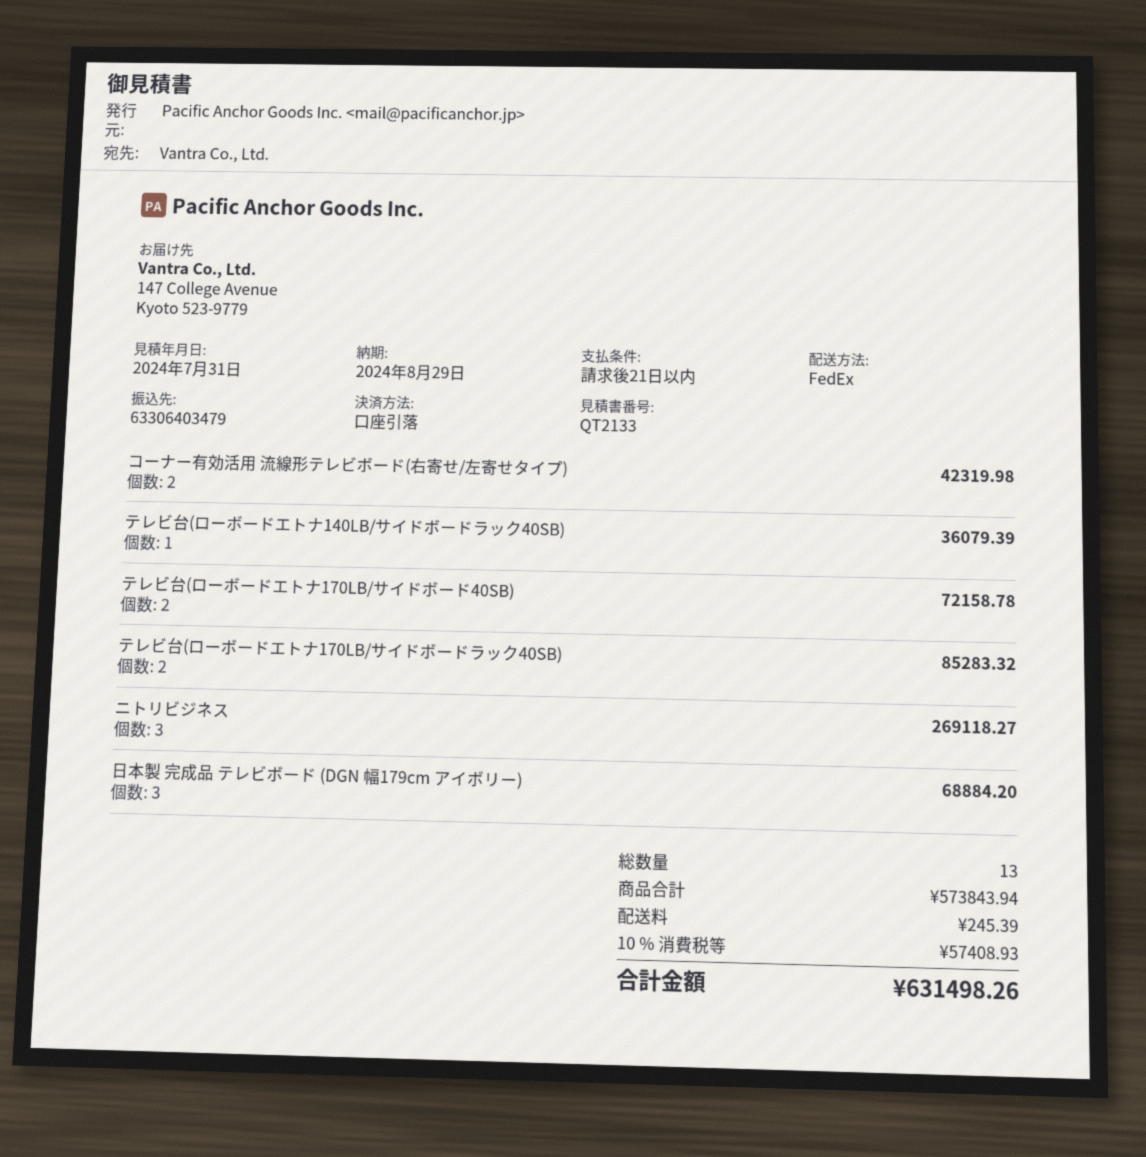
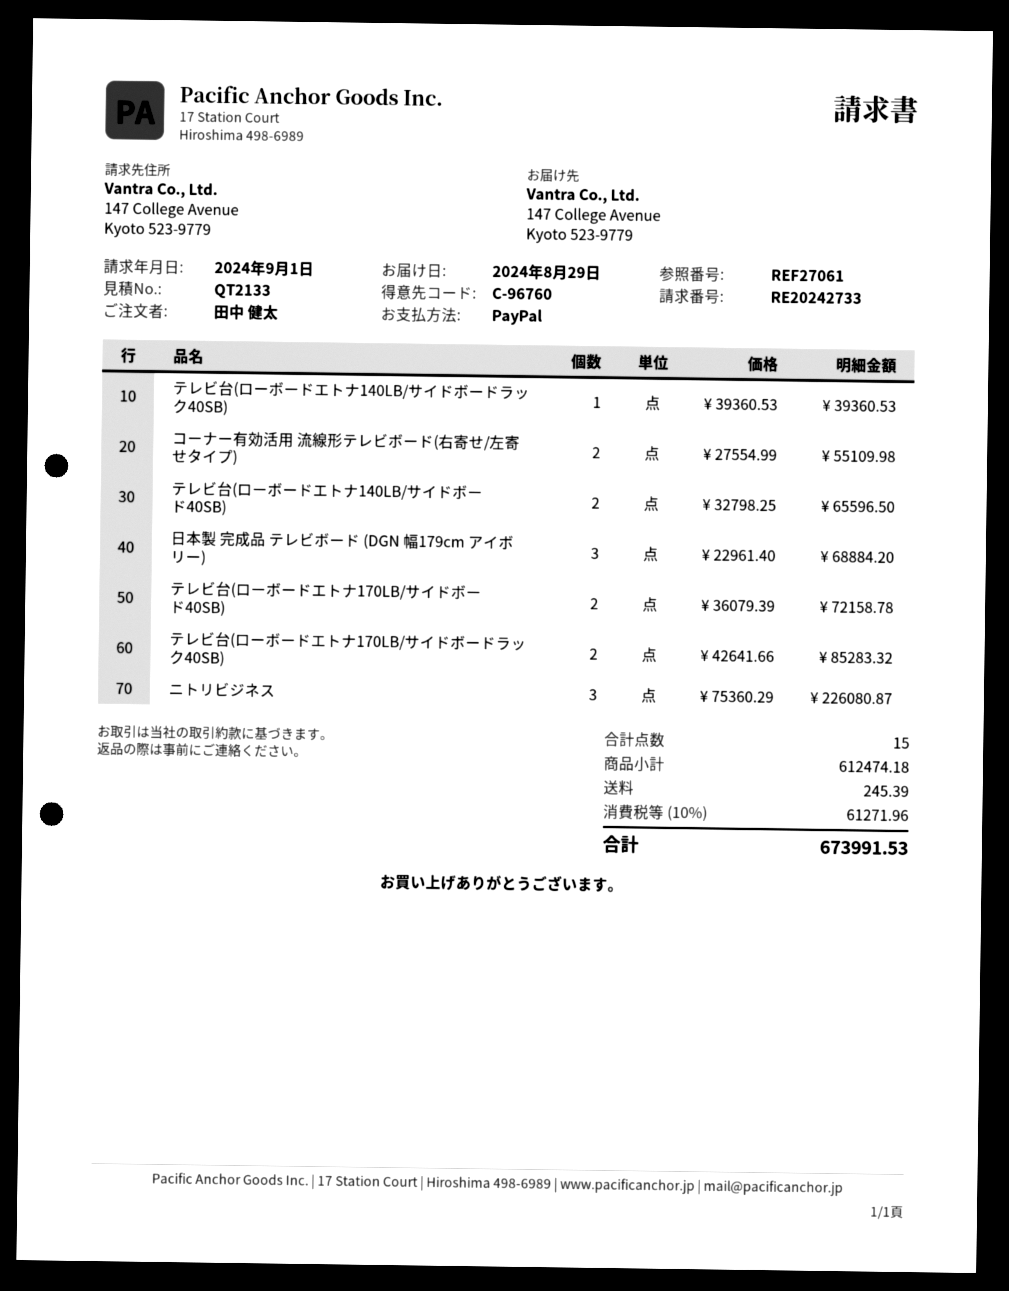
payment method: direct debit -> PayPal
コーナー有効活用 流線形テレビボード(右寄せ/左寄せタイプ): 2 for 42319.98 -> 2 for 55109.98
テレビ台(ローボードエトナ140LB/サイドボードラック40SB): 1 for 36079.39 -> 1 for 39360.53
ニトリビジネス: 3 for 269118.27 -> 3 for 226080.87
テレビ台(ローボードエトナ140LB/サイドボード40SB): none -> 2 for 65596.50
total quantity: 13 -> 15
subtotal: 573843.94 -> 612474.18
tax: 10% = 57408.93 -> 10% = 61271.96
total: 631498.26 -> 673991.53

